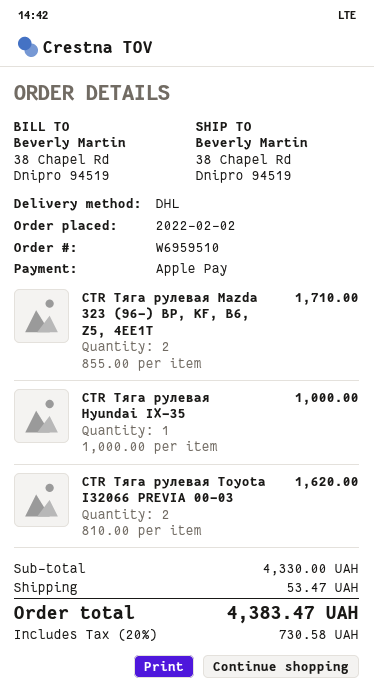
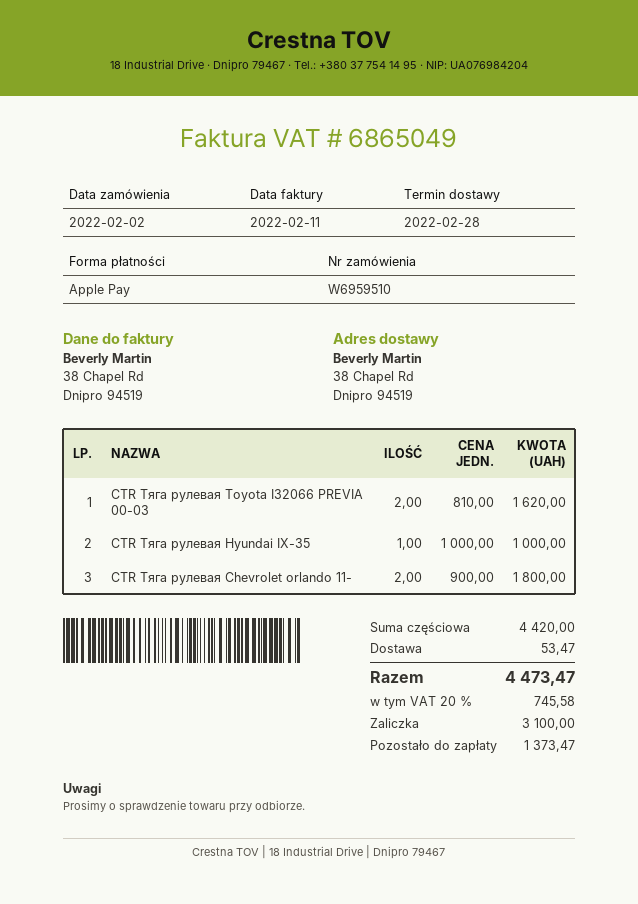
CTR Тяга рулевая Mazda 323 (96-) BP, KF, B6, Z5, 4EE1T: 2 x 855.00 = 1710.00 -> none
CTR Тяга рулевая Chevrolet orlando 11-: none -> 2 x 900.00 = 1800.00
subtotal: 4330.00 -> 4420.00
tax: 20% = 730.58 -> 20% = 745.58
total: 4383.47 -> 4473.47

